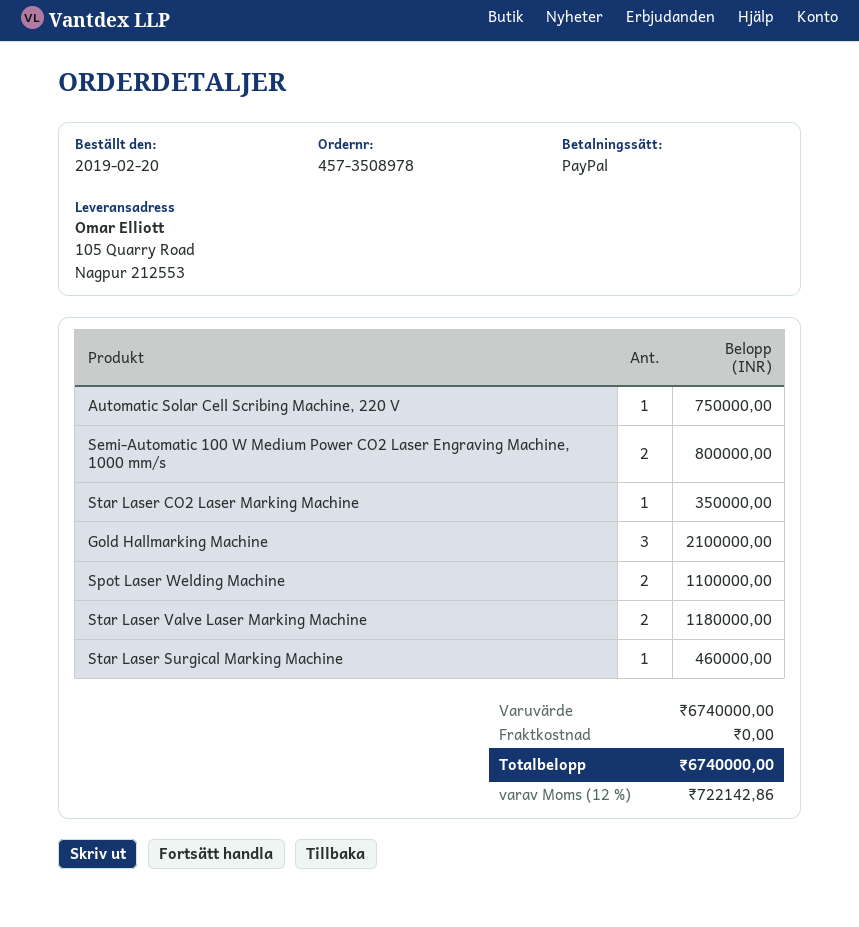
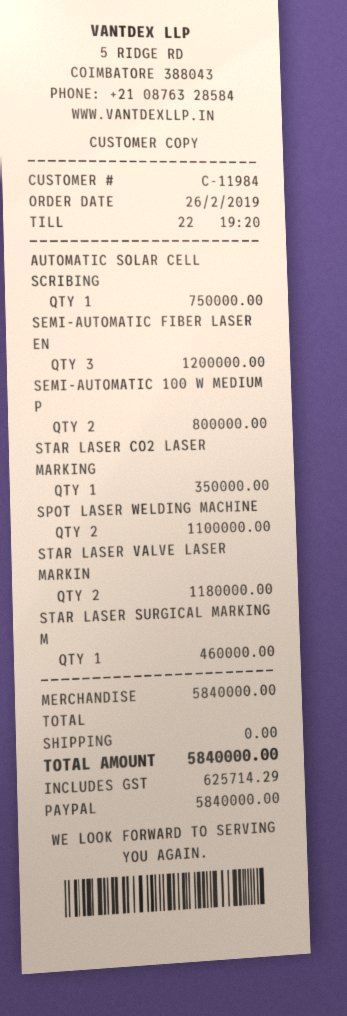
order date: 2019-02-20 -> 2019-02-26
Gold Hallmarking Machine: 3 for 2100000.00 -> none
SEMI-AUTOMATIC FIBER LASER EN: none -> 3 for 1200000.00
subtotal: 6740000.00 -> 5840000.00
tax: 722142.86 -> 625714.29
total: 6740000.00 -> 5840000.00

